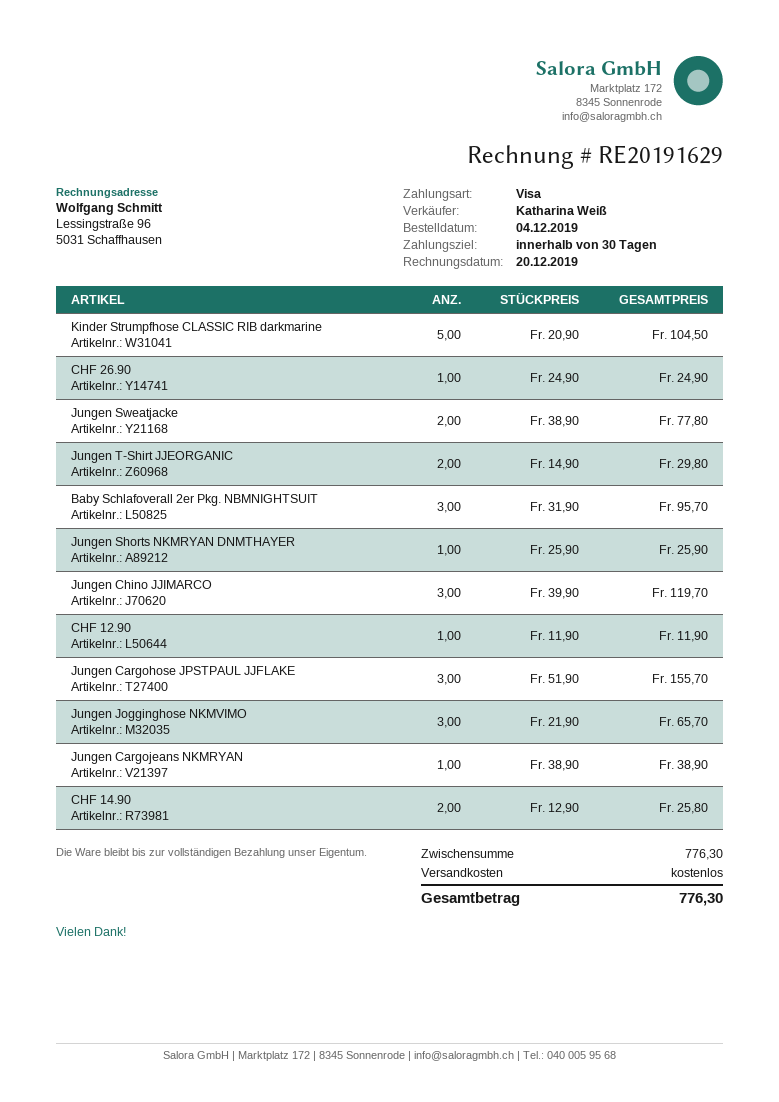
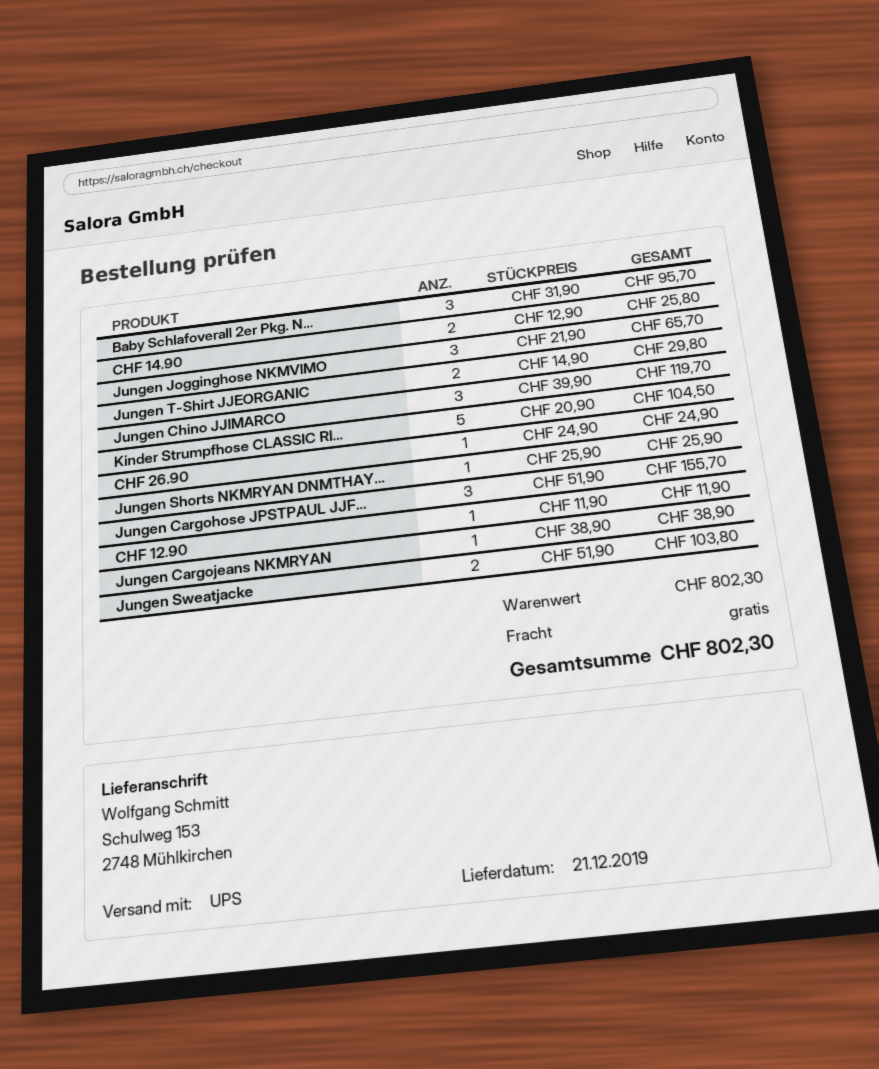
Jungen Sweatjacke: 2 x 38.90 = 77.80 -> 2 x 51.90 = 103.80
subtotal: 776.30 -> 802.30
total: 776.30 -> 802.30

